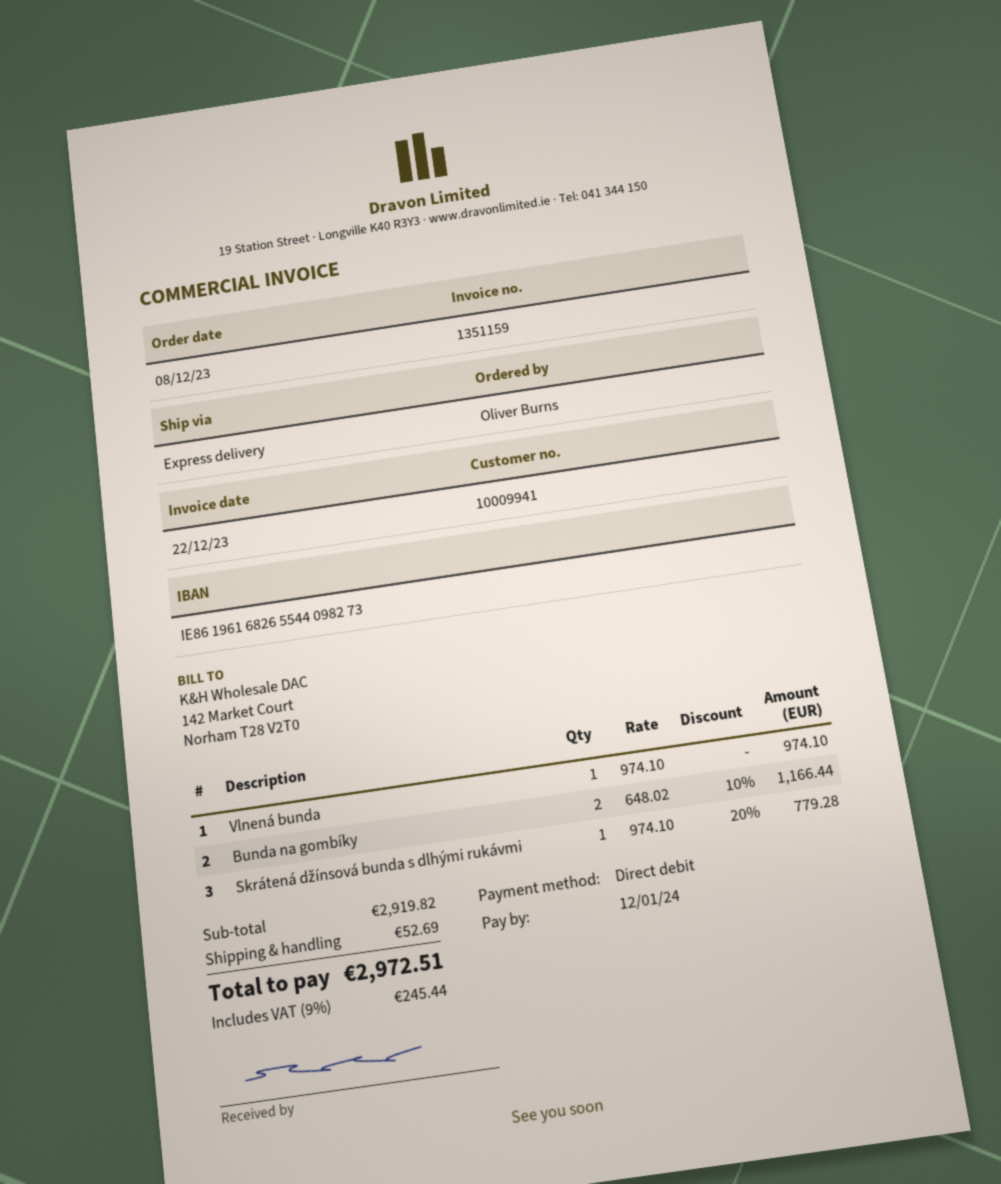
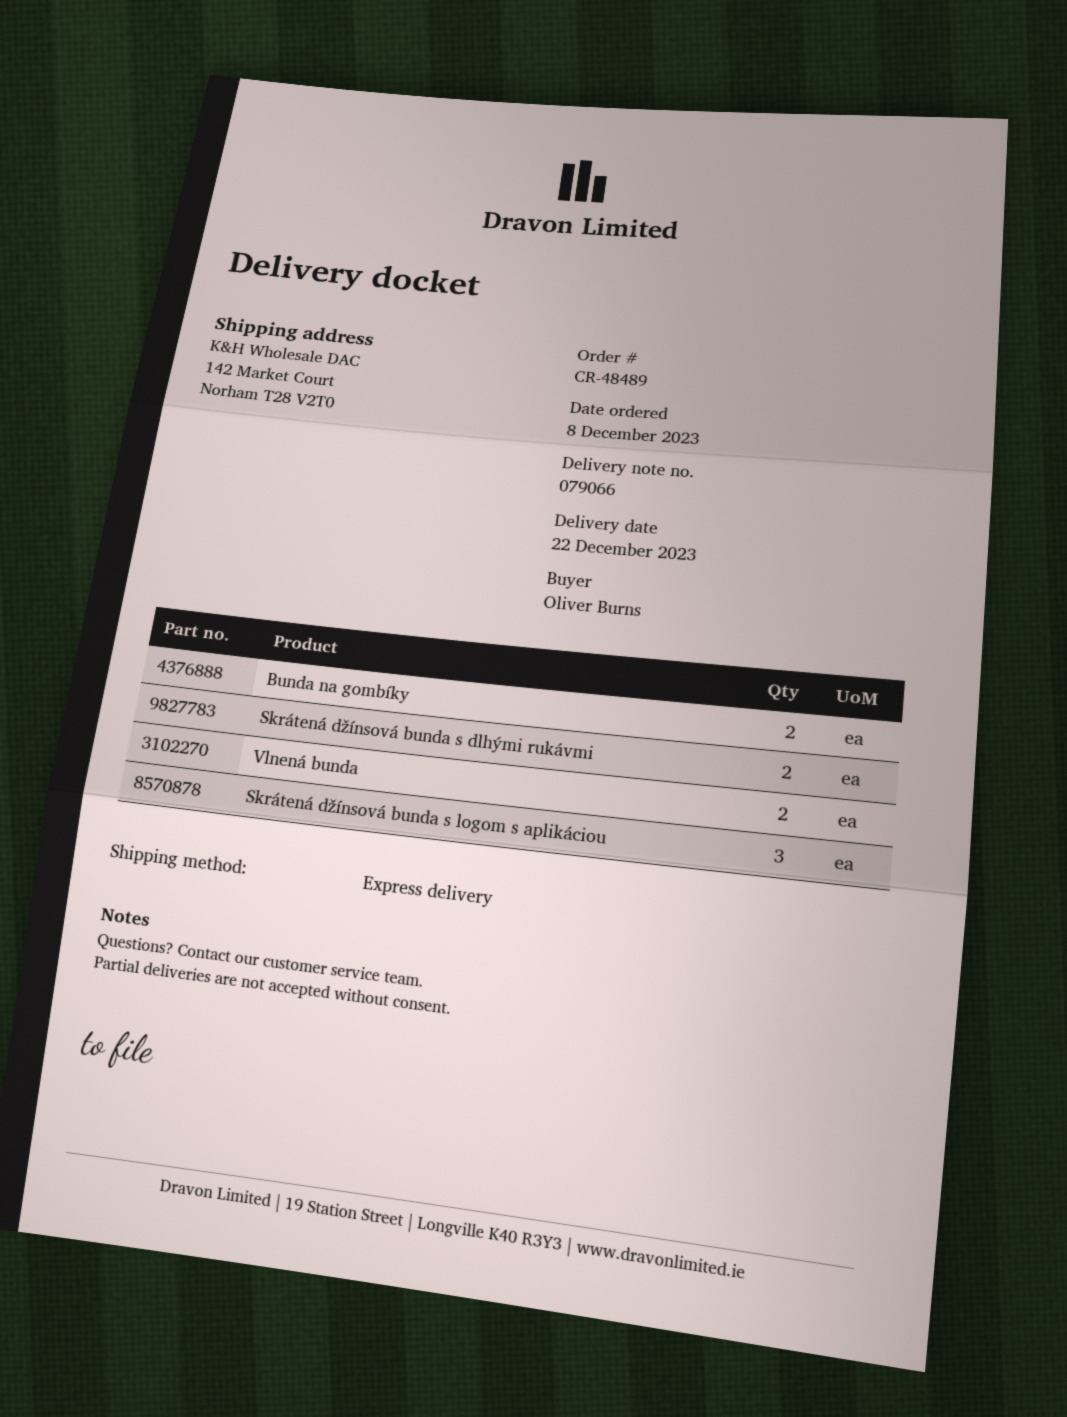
Vlnená bunda: 1 -> 2
Skrátená džínsová bunda s dlhými rukávmi: 1 -> 2
Skrátená džínsová bunda s logom s aplikáciou: none -> 3

